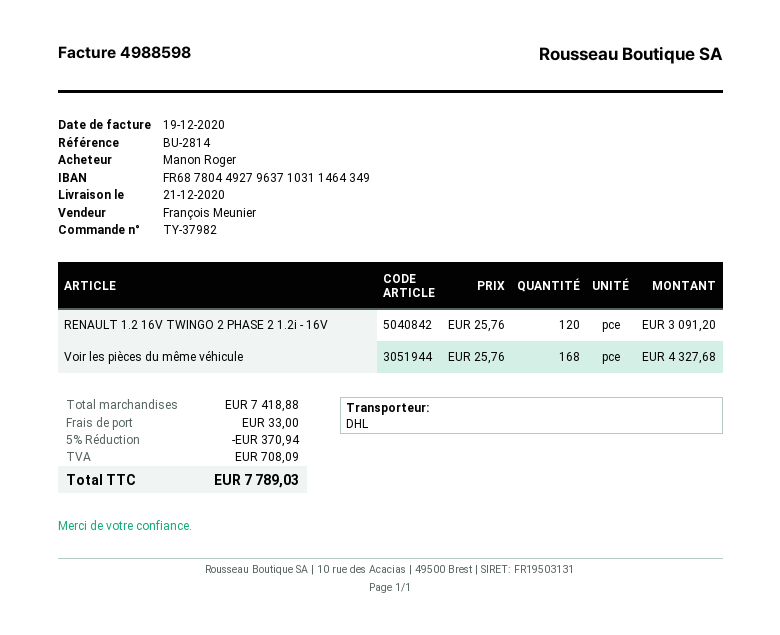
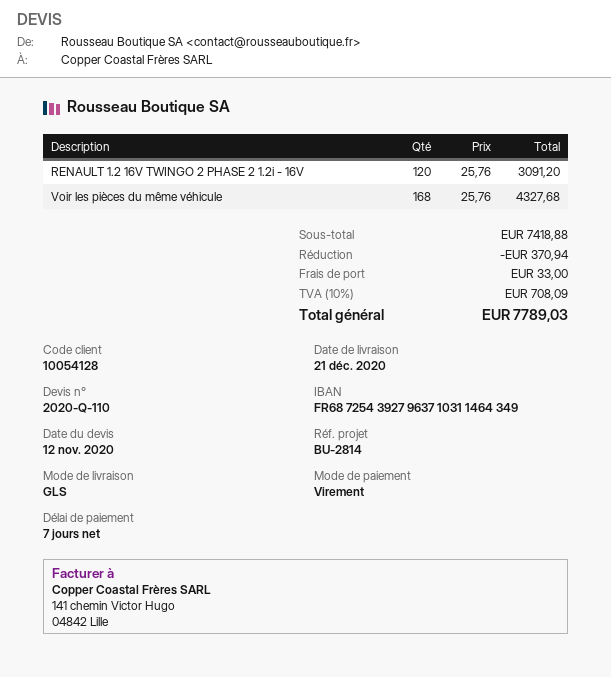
bank account: FR6878044927963710311464349 -> FR6872543927963710311464349
shipping method: DHL -> GLS

